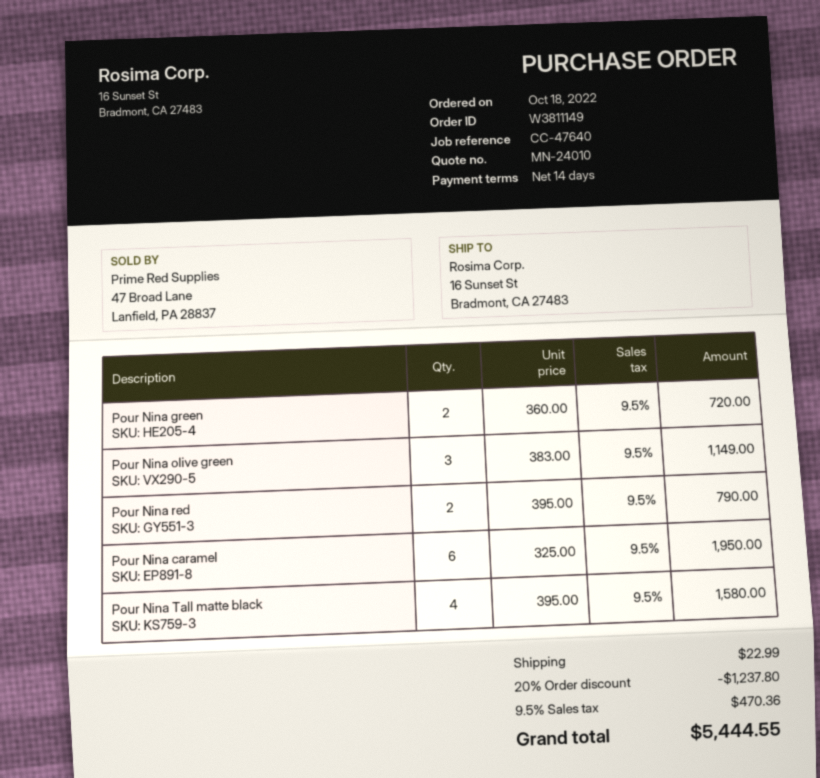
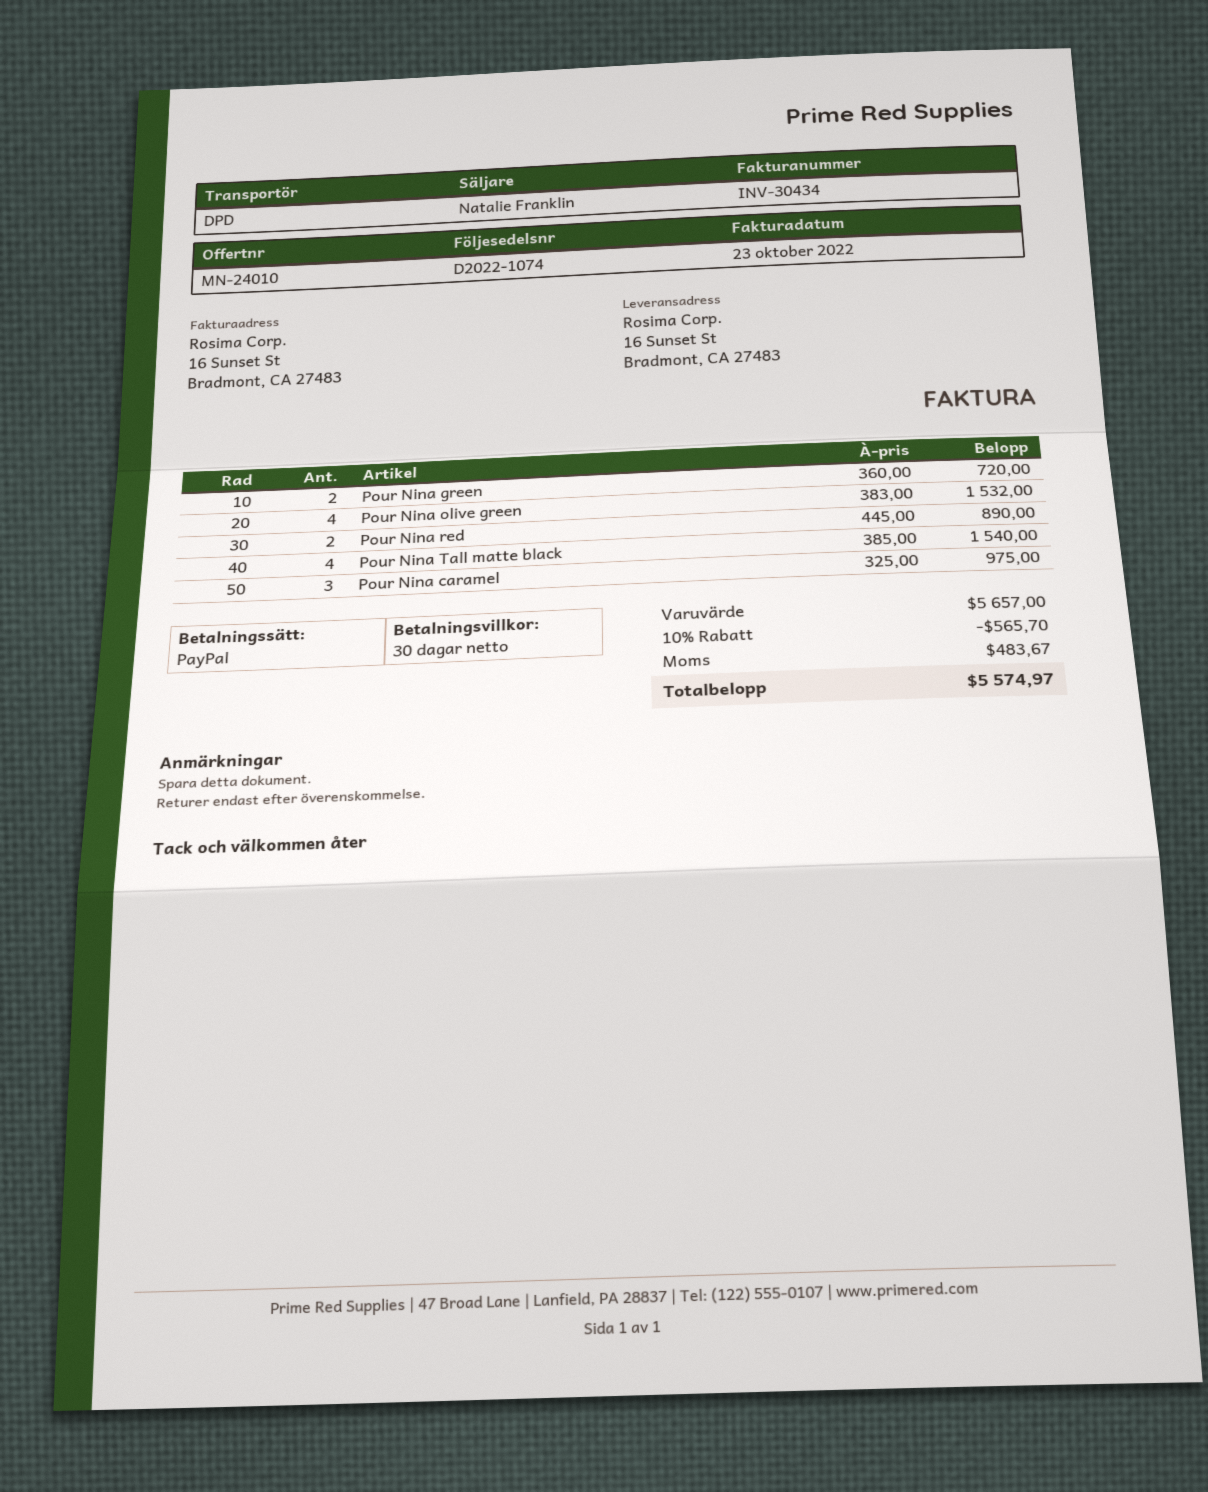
payment terms: 14 days -> 30 days
Pour Nina olive green: 3 x 383.00 = 1149.00 -> 4 x 383.00 = 1532.00
Pour Nina red: 2 x 395.00 = 790.00 -> 2 x 445.00 = 890.00
Pour Nina caramel: 6 x 325.00 = 1950.00 -> 3 x 325.00 = 975.00
Pour Nina Tall matte black: 4 x 395.00 = 1580.00 -> 4 x 385.00 = 1540.00
discount: 20% = 1237.80 -> 10% = 565.70
shipping: 22.99 -> none
tax: 470.36 -> 483.67
total: 5444.55 -> 5574.97

